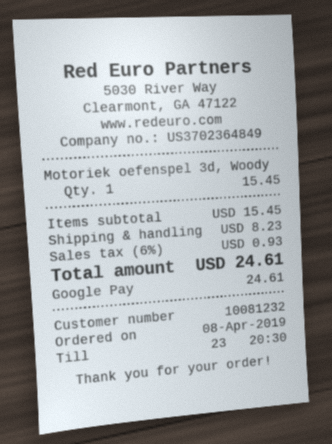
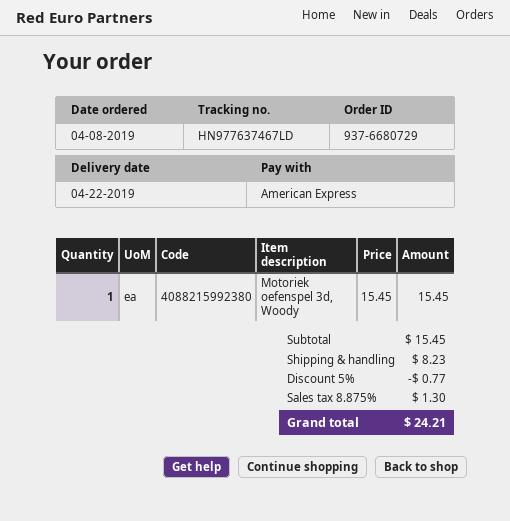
payment method: Google Pay -> American Express
discount: none -> 5% = 0.77
tax: 6% = 0.93 -> 8.875% = 1.30
total: 24.61 -> 24.21

